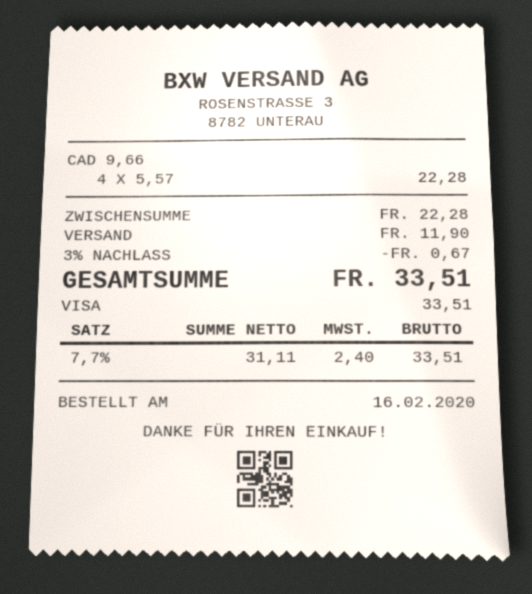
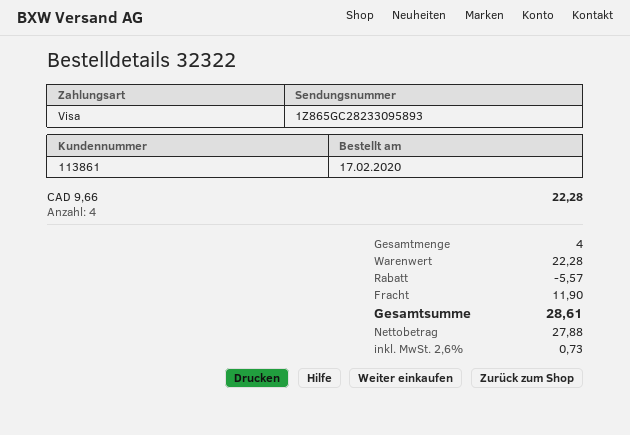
order date: 2020-02-16 -> 2020-02-17
discount: 0.67 -> 5.57
net: 31.11 -> 27.88
tax: 7.7% = 2.40 -> 2.6% = 0.73
total: 33.51 -> 28.61

